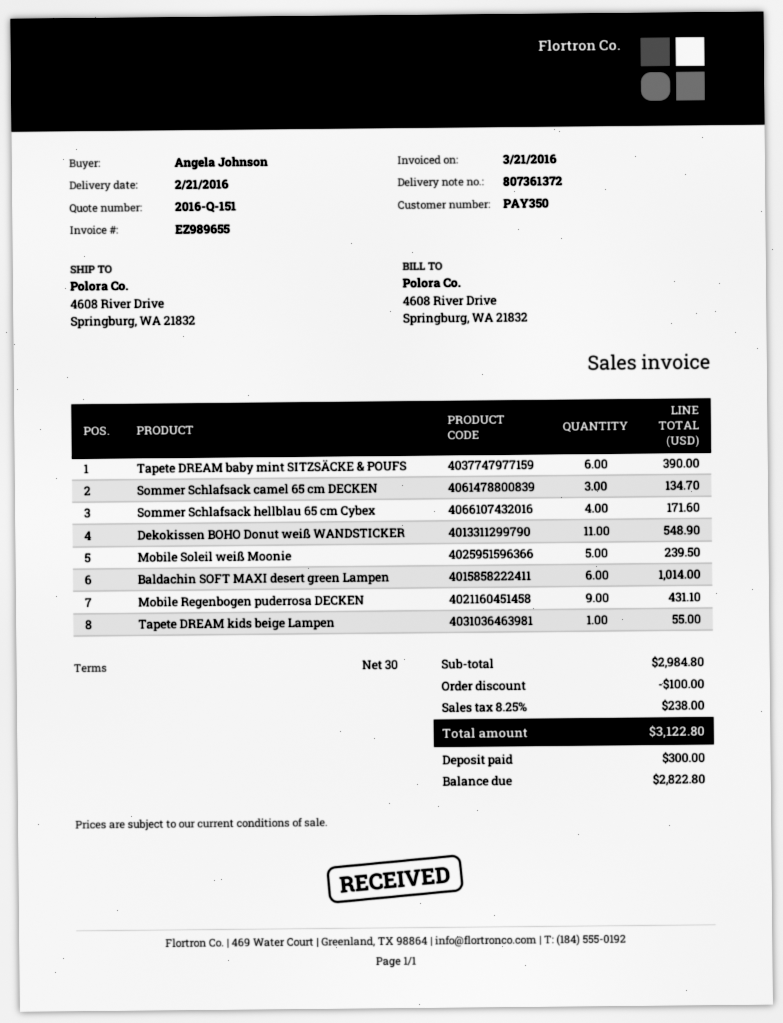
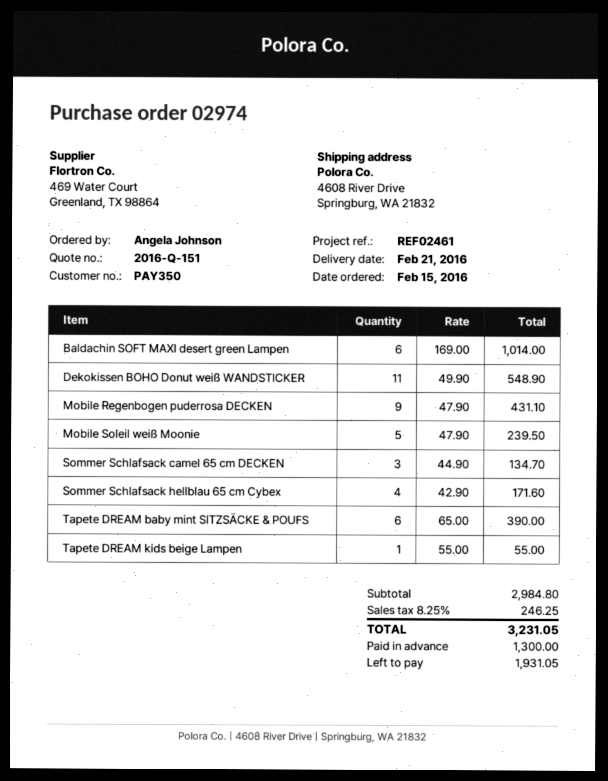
discount: 100.00 -> none
tax: 8.25% = 238.00 -> 8.25% = 246.25
total: 3122.80 -> 3231.05
deposit: 300.00 -> 1300.00
balance: 2822.80 -> 1931.05

